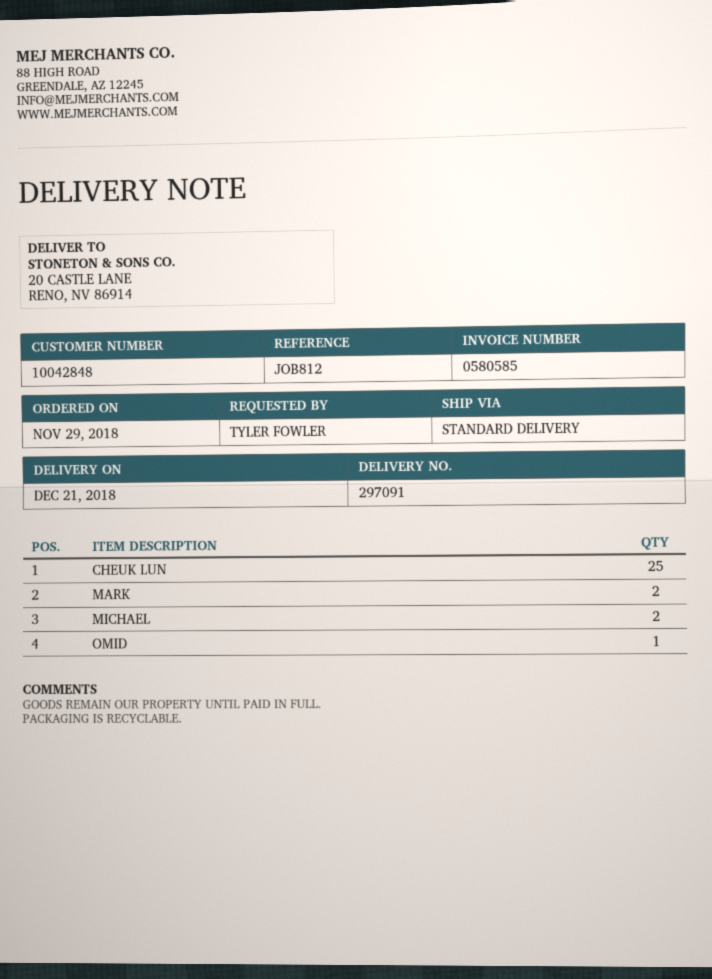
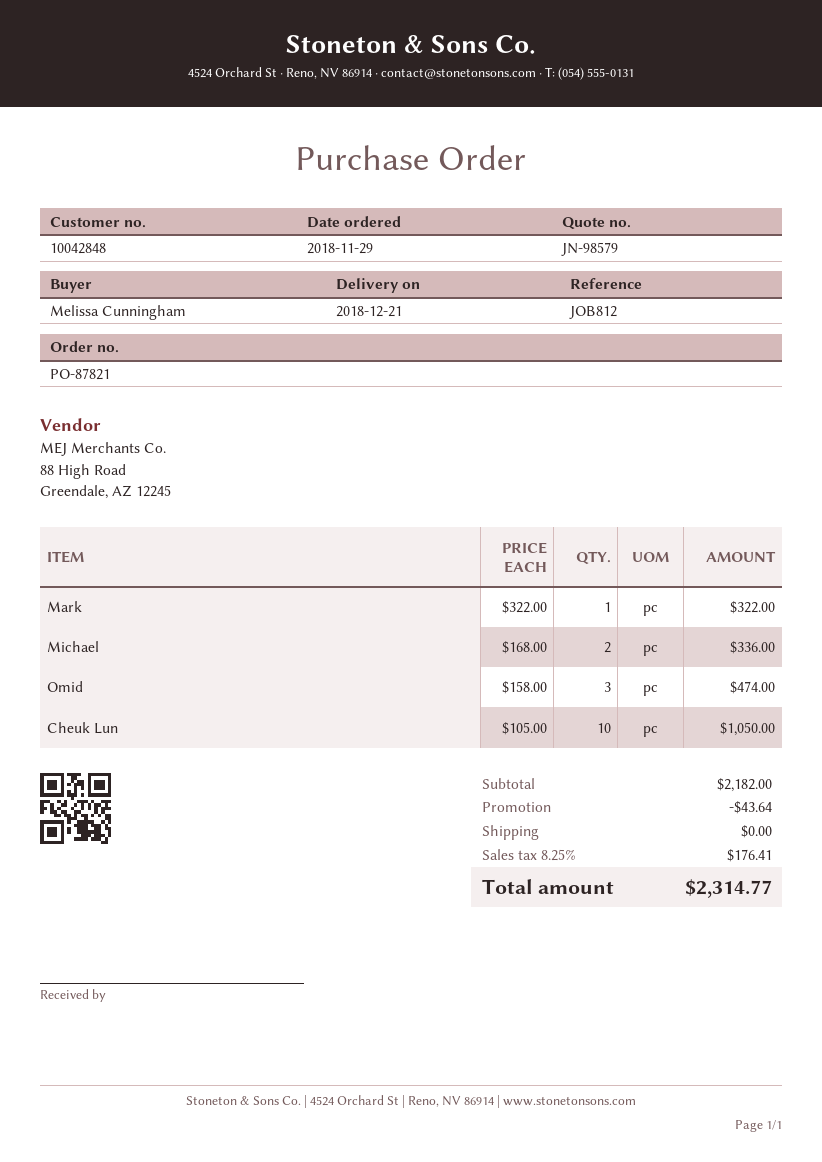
ordered by: TYLER FOWLER -> Melissa Cunningham
CHEUK LUN: 25 -> 10
MARK: 2 -> 1
OMID: 1 -> 3

